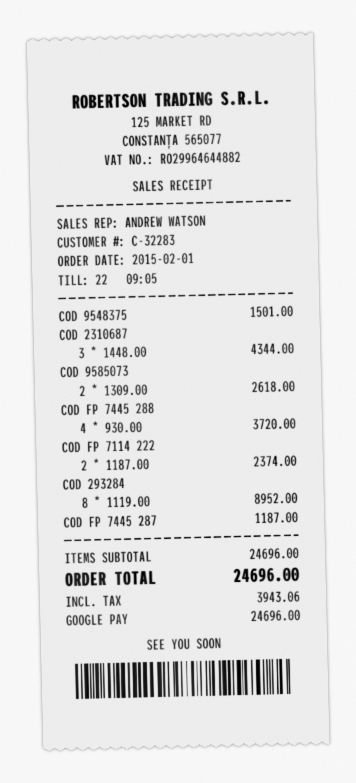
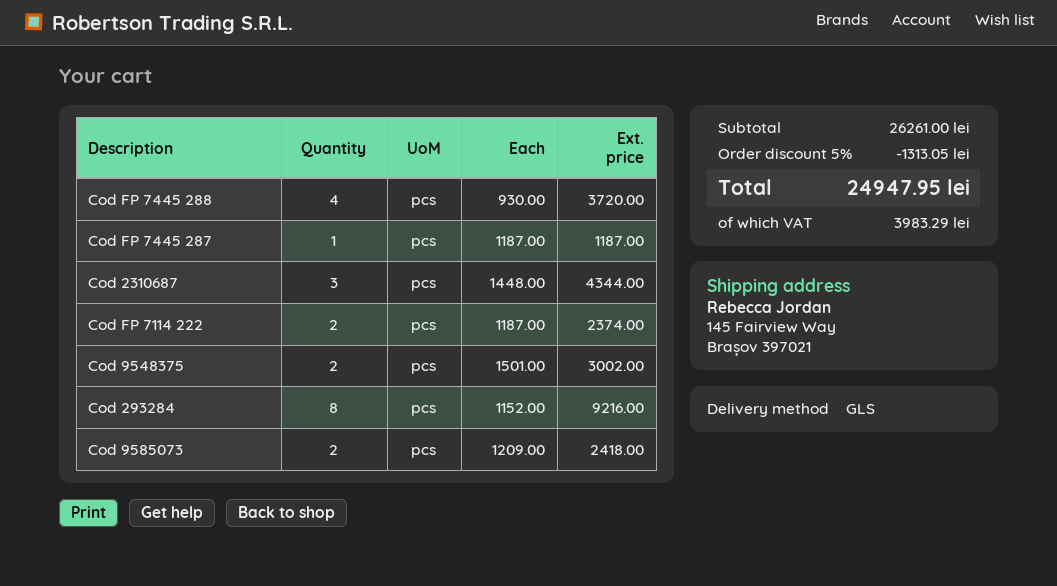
COD 9548375: 1 x 1501.00 = 1501.00 -> 2 x 1501.00 = 3002.00
COD 9585073: 2 x 1309.00 = 2618.00 -> 2 x 1209.00 = 2418.00
COD 293284: 8 x 1119.00 = 8952.00 -> 8 x 1152.00 = 9216.00
subtotal: 24696.00 -> 26261.00
discount: none -> 5% = 1313.05
tax: 3943.06 -> 3983.29
total: 24696.00 -> 24947.95

